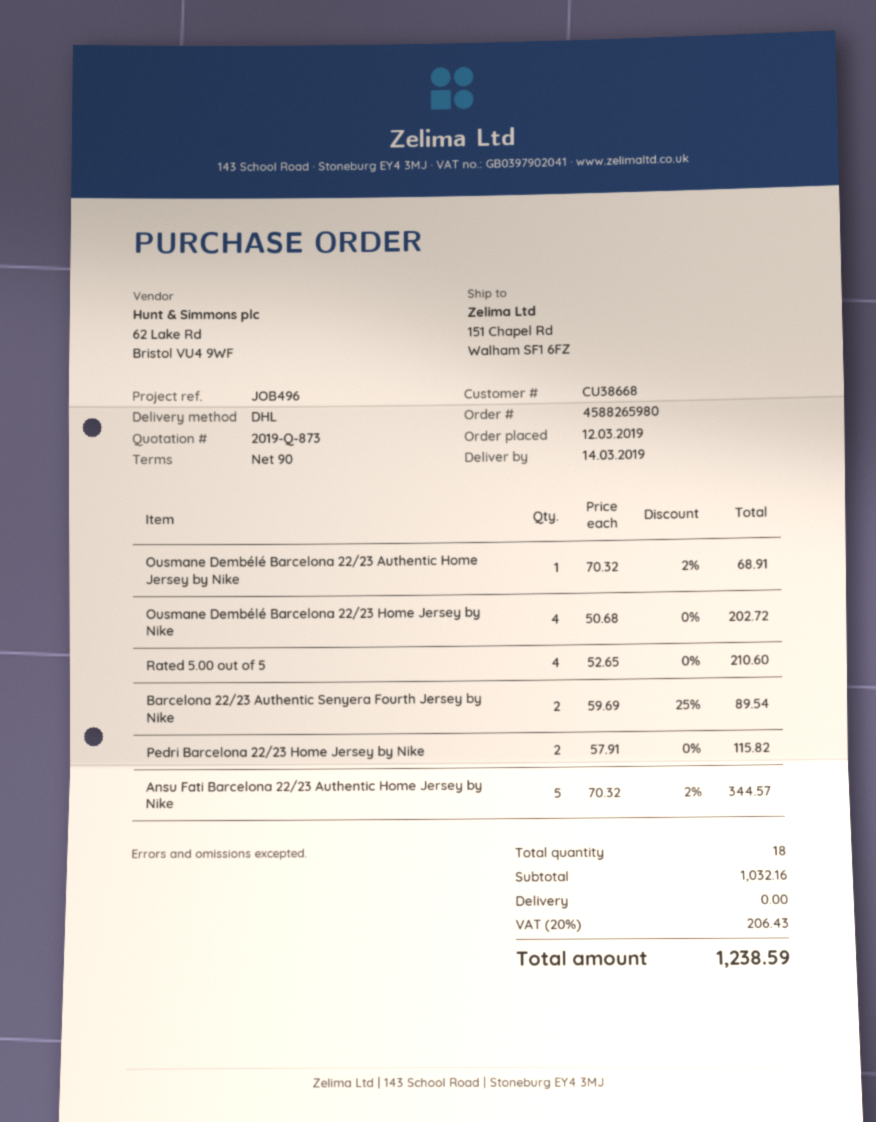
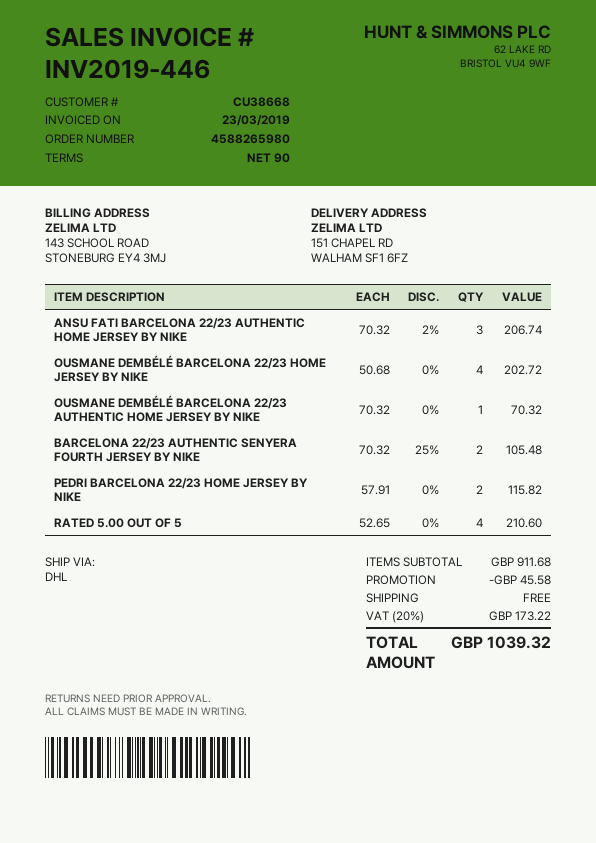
Ousmane Dembélé Barcelona 22/23 Authentic Home Jersey by Nike: 1 x 70.32 - 2% = 68.91 -> 1 x 70.32 = 70.32
Barcelona 22/23 Authentic Senyera Fourth Jersey by Nike: 2 x 59.69 - 25% = 89.54 -> 2 x 70.32 - 25% = 105.48
Ansu Fati Barcelona 22/23 Authentic Home Jersey by Nike: 5 x 70.32 - 2% = 344.57 -> 3 x 70.32 - 2% = 206.74
subtotal: 1032.16 -> 911.68
discount: none -> 45.58
tax: 20% = 206.43 -> 20% = 173.22
total: 1238.59 -> 1039.32

